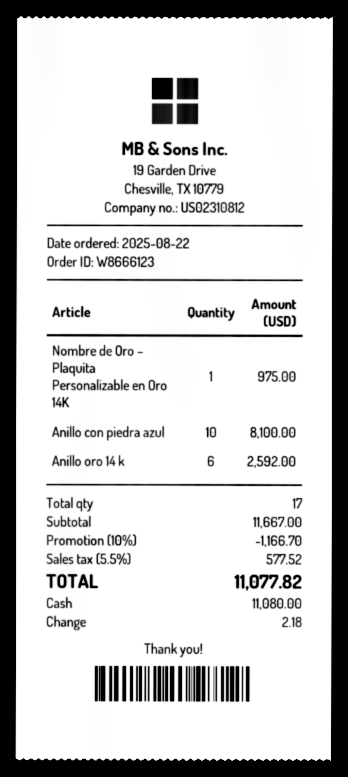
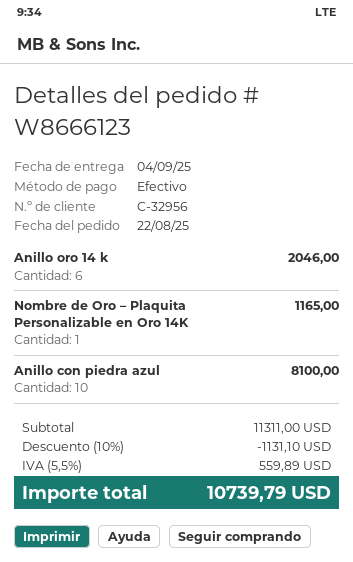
Nombre de Oro – Plaquita Personalizable en Oro 14K: 1 for 975.00 -> 1 for 1165.00
Anillo oro 14 k: 6 for 2592.00 -> 6 for 2046.00
subtotal: 11667.00 -> 11311.00
discount: 10% = 1166.70 -> 10% = 1131.10
tax: 5.5% = 577.52 -> 5.5% = 559.89
total: 11077.82 -> 10739.79

